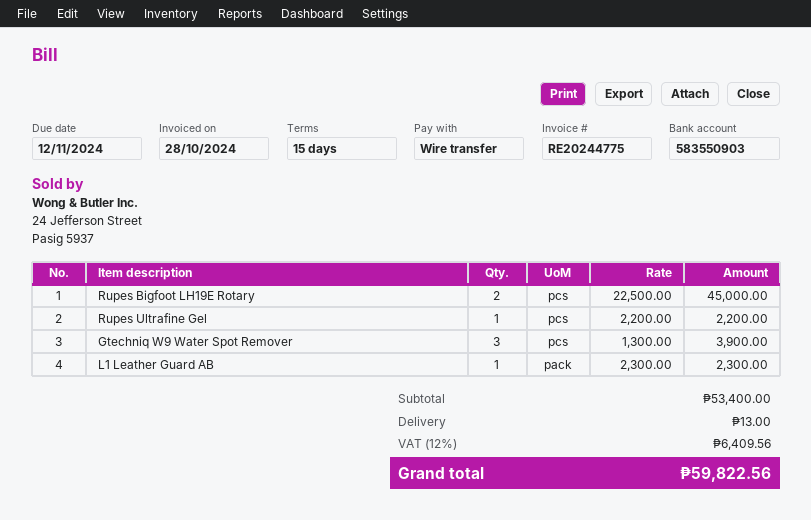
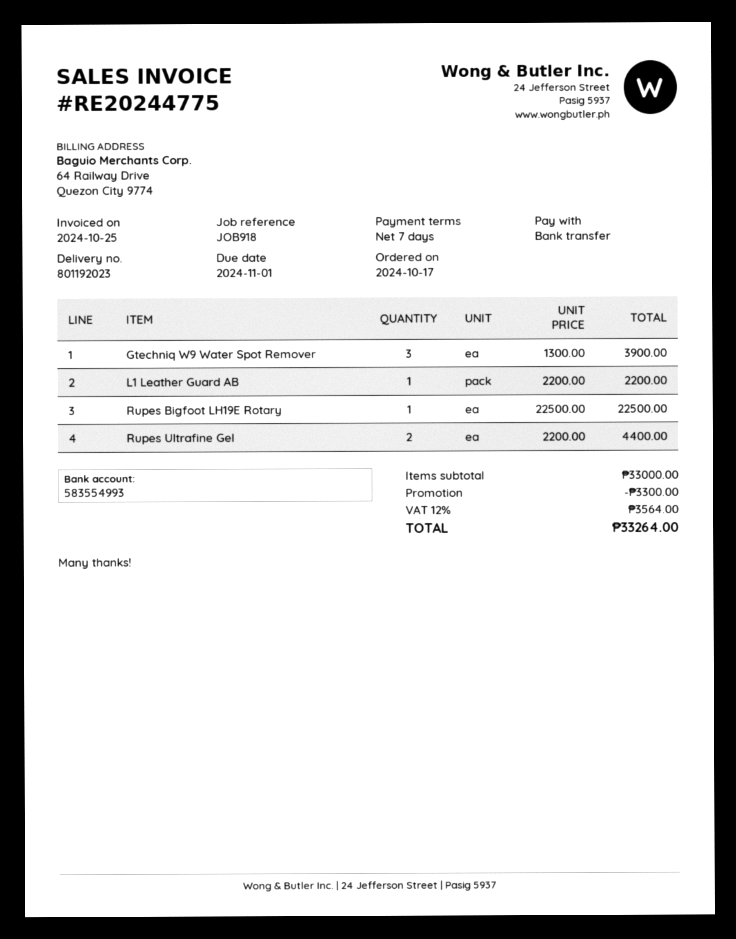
invoice date: 2024-10-28 -> 2024-10-25
payment terms: 15 days -> 7 days
due date: 2024-11-12 -> 2024-11-01
bank account: 583550903 -> 583554993
Rupes Bigfoot LH19E Rotary: 2 x 22500.00 = 45000.00 -> 1 x 22500.00 = 22500.00
Rupes Ultrafine Gel: 1 x 2200.00 = 2200.00 -> 2 x 2200.00 = 4400.00
L1 Leather Guard AB: 1 x 2300.00 = 2300.00 -> 1 x 2200.00 = 2200.00
subtotal: 53400.00 -> 33000.00
discount: none -> 3300.00
shipping: 13.00 -> none
tax: 12% = 6409.56 -> 12% = 3564.00
total: 59822.56 -> 33264.00

